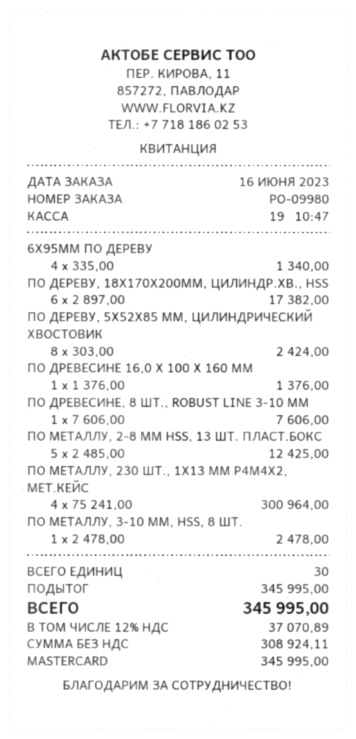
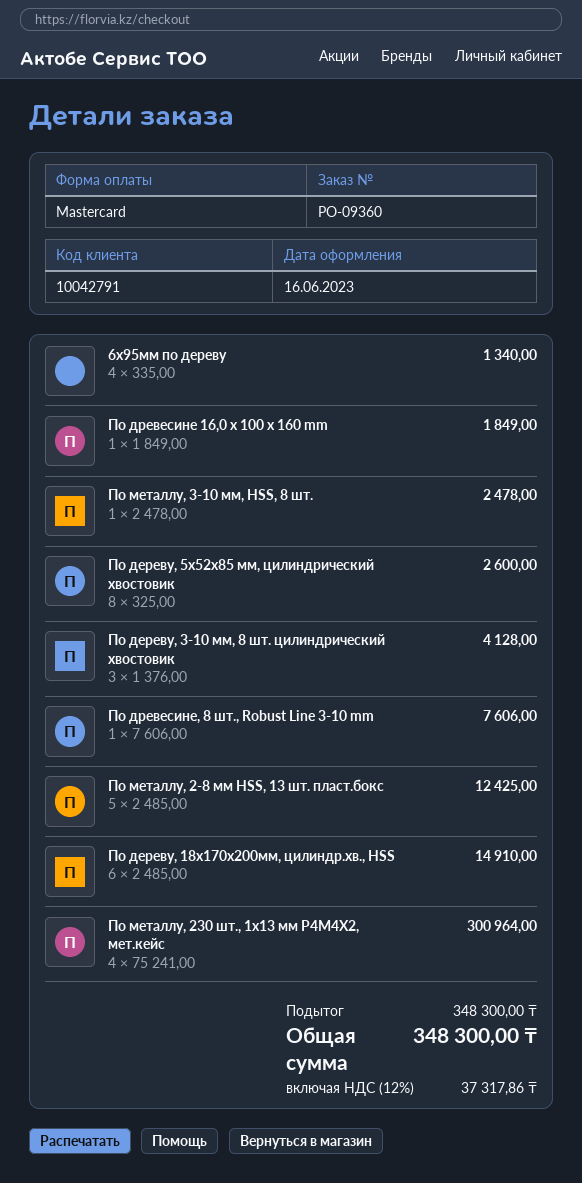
order number: PO-09980 -> PO-09360
ПО ДЕРЕВУ, 18X170Х200ММ, ЦИЛИНДР.ХВ., HSS: 6 x 2897.00 = 17382.00 -> 6 x 2485.00 = 14910.00
ПО ДЕРЕВУ, 5X52X85 ММ, ЦИЛИНДРИЧЕСКИЙ ХВОСТОВИК: 8 x 303.00 = 2424.00 -> 8 x 325.00 = 2600.00
ПО ДРЕВЕСИНЕ 16,0 X 100 X 160 MM: 1 x 1376.00 = 1376.00 -> 1 x 1849.00 = 1849.00
По дереву, 3-10 мм, 8 шт. цилиндрический хвостовик: none -> 3 x 1376.00 = 4128.00
subtotal: 345995.00 -> 348300.00
tax: 12% = 37070.89 -> 12% = 37317.86
total: 345995.00 -> 348300.00

